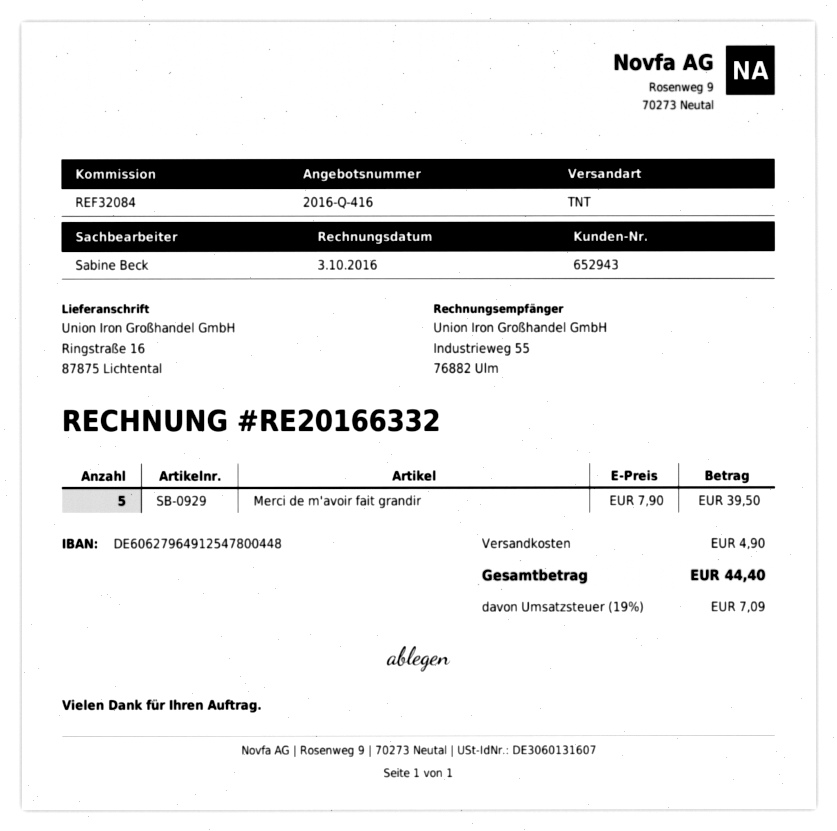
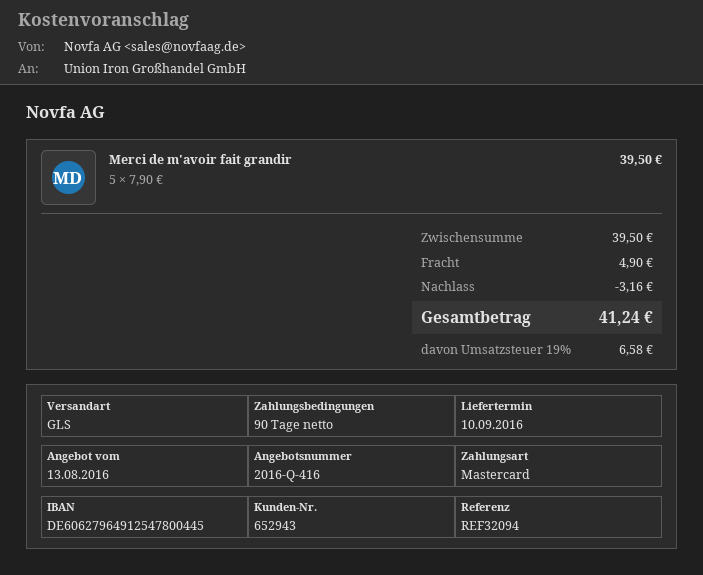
reference: REF32084 -> REF32094
bank account: DE60627964912547800448 -> DE60627964912547800445
shipping method: TNT -> GLS
discount: none -> 3.16
tax: 19% = 7.09 -> 19% = 6.58
total: 44.40 -> 41.24

